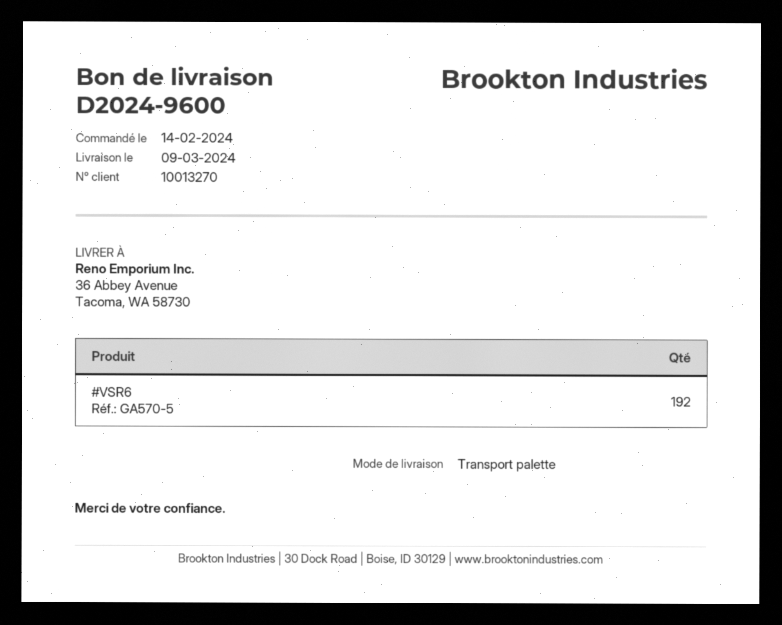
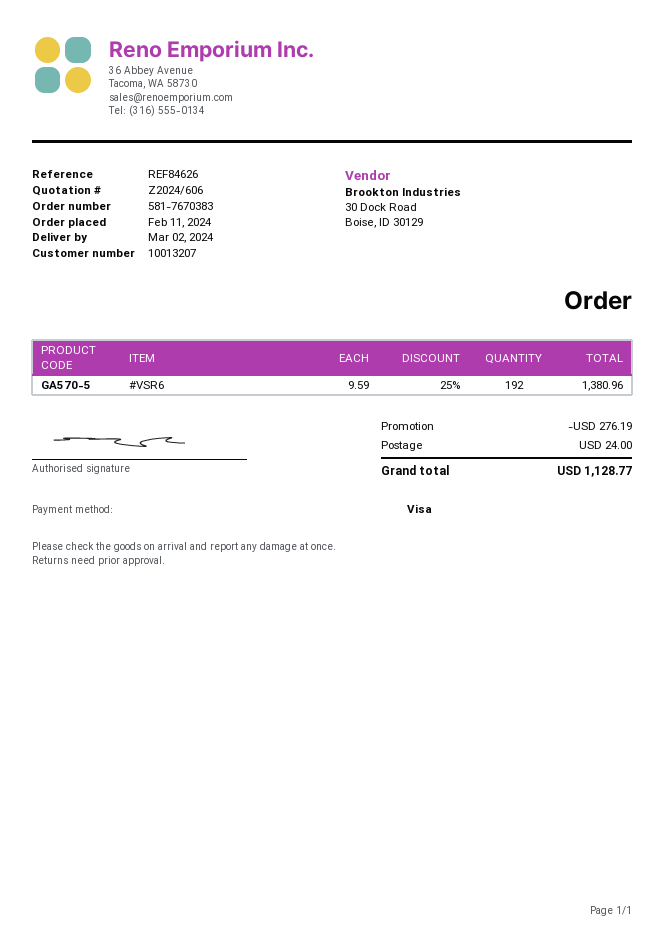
order date: 2024-02-14 -> 2024-02-11
delivery date: 2024-03-09 -> 2024-03-02
customer number: 10013270 -> 10013207

